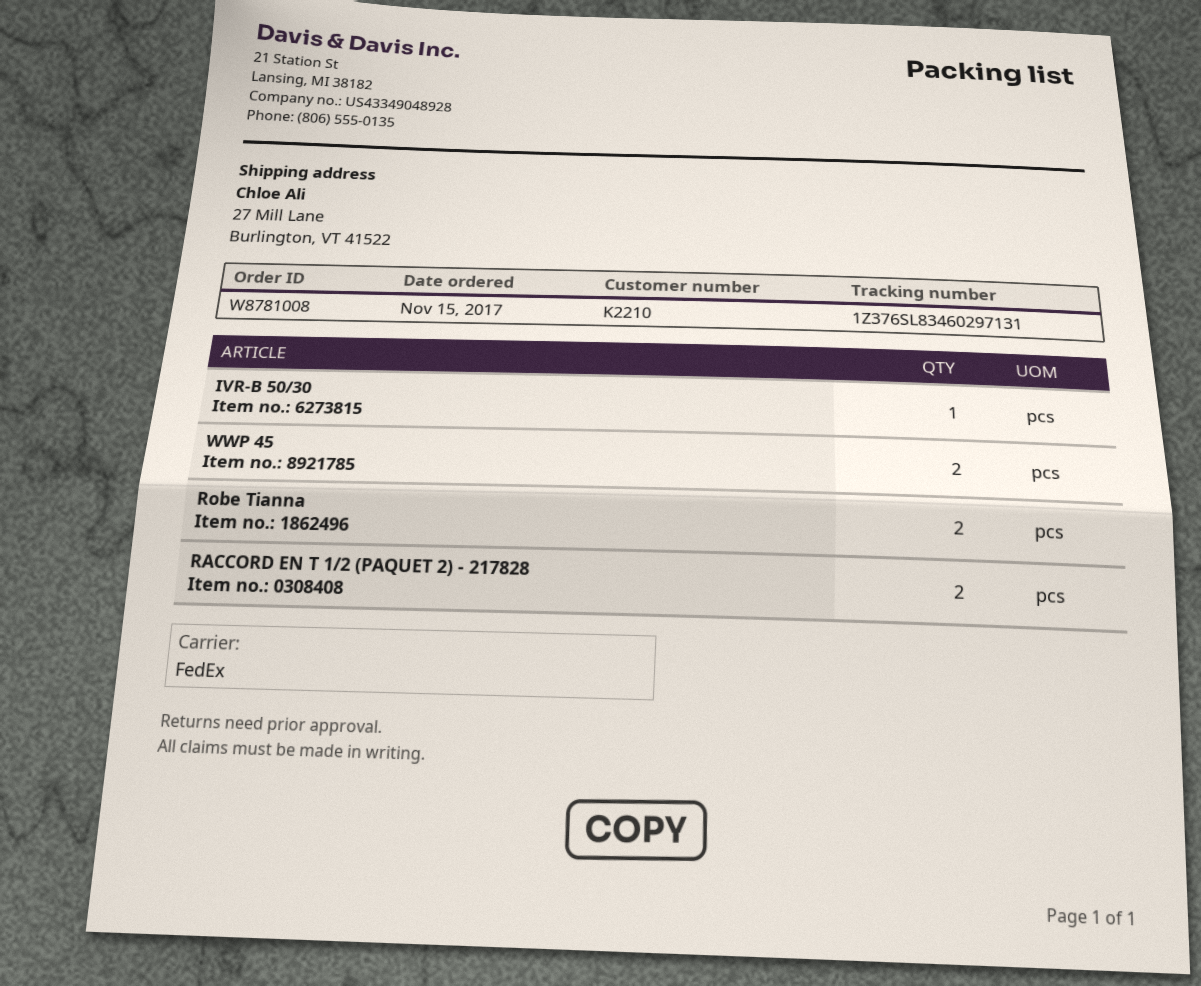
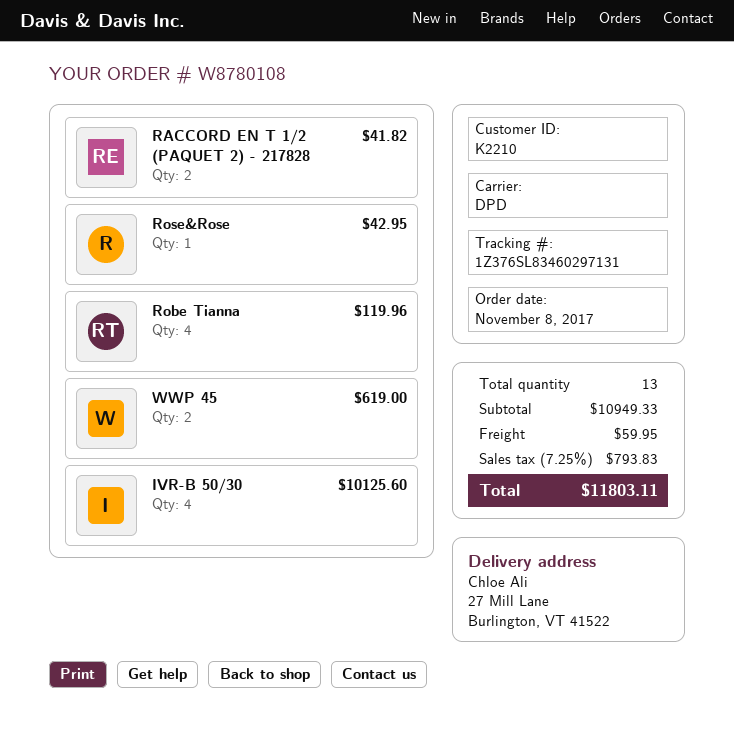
order number: W8781008 -> W8780108
order date: 2017-11-15 -> 2017-11-08
shipping method: FedEx -> DPD
IVR-B 50/30: 1 -> 4
Robe Tianna: 2 -> 4
Rose&Rose: none -> 1

